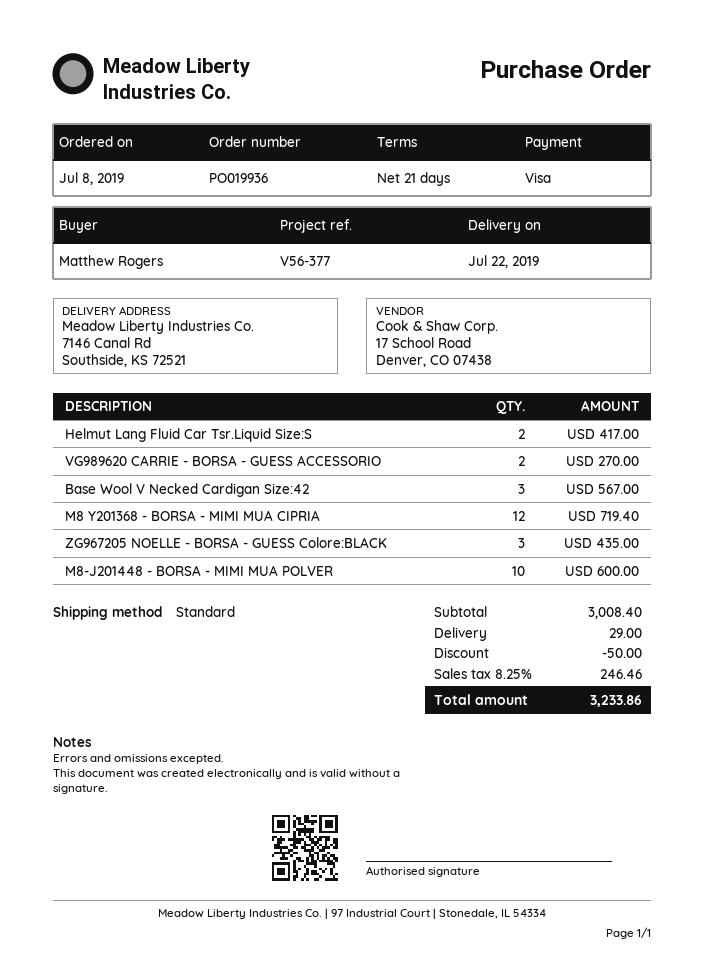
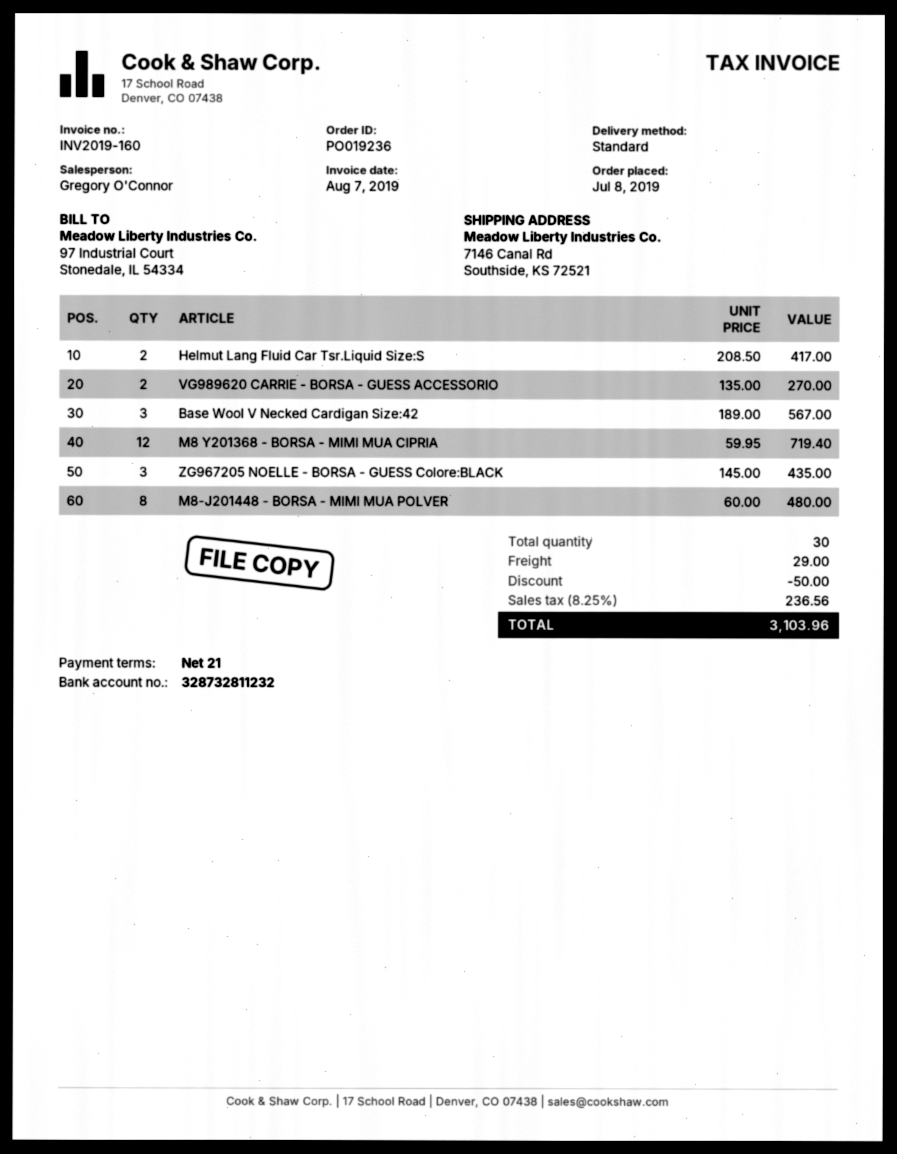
order number: PO019936 -> PO019236
M8-J201448 - BORSA - MIMI MUA POLVER: 10 for 600.00 -> 8 for 480.00
tax: 8.25% = 246.46 -> 8.25% = 236.56
total: 3233.86 -> 3103.96

